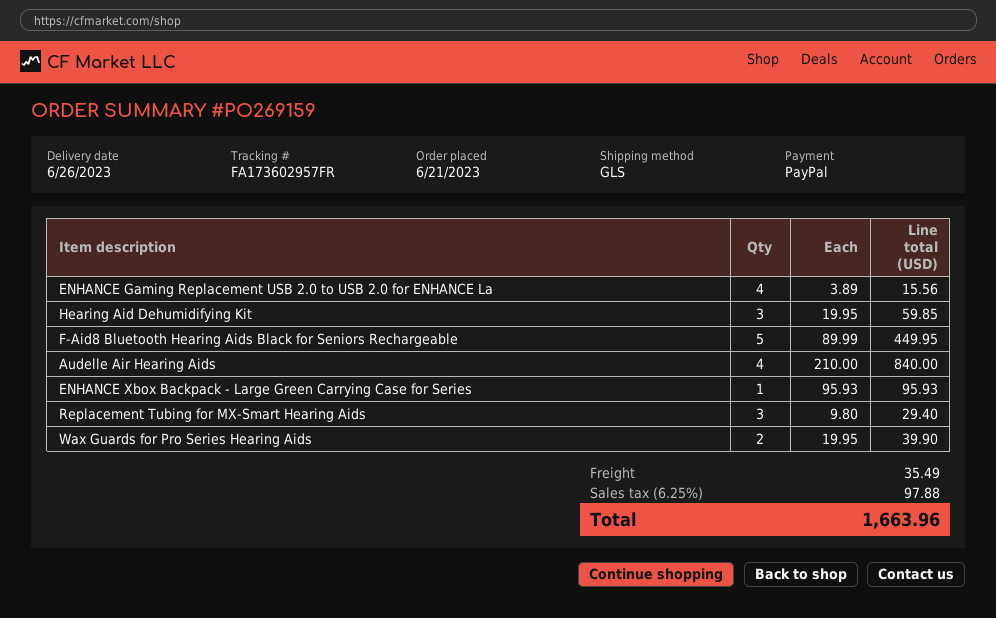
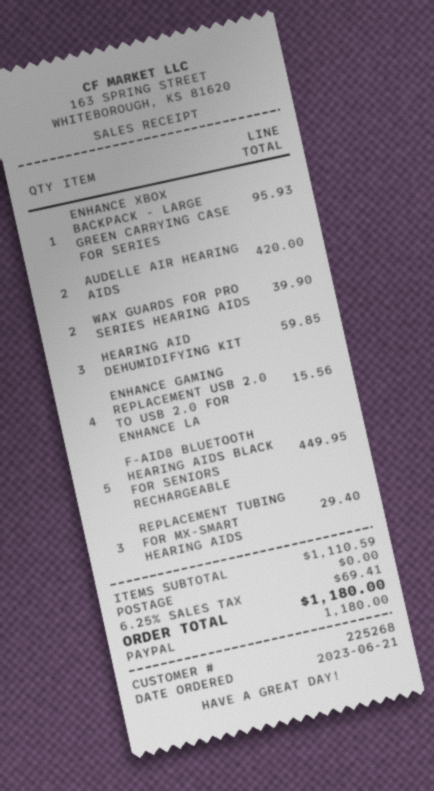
Audelle Air Hearing Aids: 4 for 840.00 -> 2 for 420.00
shipping: 35.49 -> 0.00
tax: 6.25% = 97.88 -> 6.25% = 69.41
total: 1663.96 -> 1180.00

